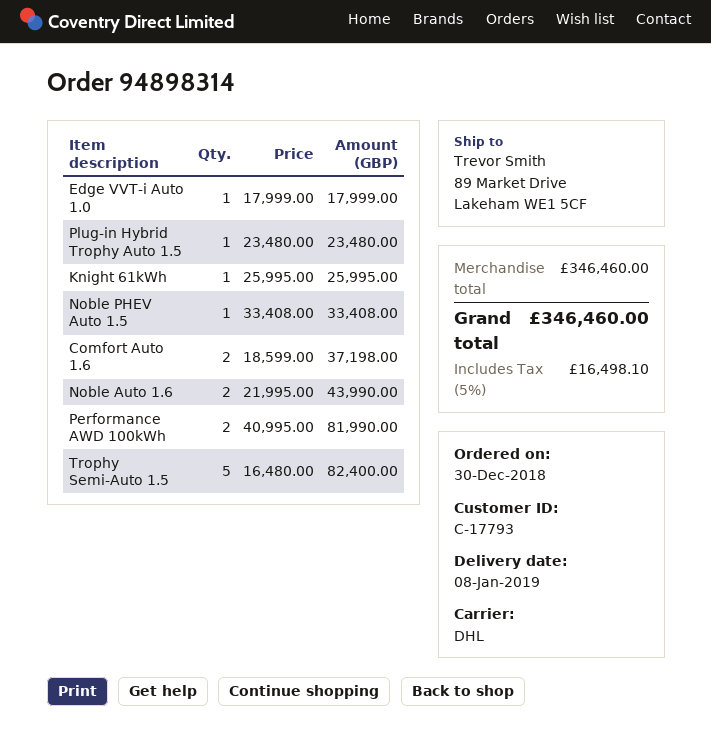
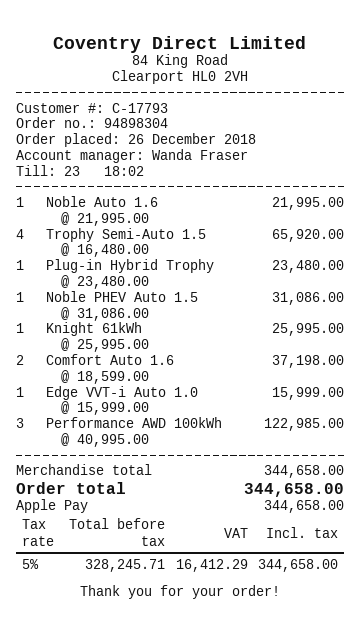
order number: 94898314 -> 94898304
order date: 2018-12-30 -> 2018-12-26
Edge VVT-i Auto 1.0: 1 x 17999.00 = 17999.00 -> 1 x 15999.00 = 15999.00
Noble PHEV Auto 1.5: 1 x 33408.00 = 33408.00 -> 1 x 31086.00 = 31086.00
Noble Auto 1.6: 2 x 21995.00 = 43990.00 -> 1 x 21995.00 = 21995.00
Performance AWD 100kWh: 2 x 40995.00 = 81990.00 -> 3 x 40995.00 = 122985.00
Trophy Semi-Auto 1.5: 5 x 16480.00 = 82400.00 -> 4 x 16480.00 = 65920.00
subtotal: 346460.00 -> 344658.00
tax: 5% = 16498.10 -> 5% = 16412.29
total: 346460.00 -> 344658.00

